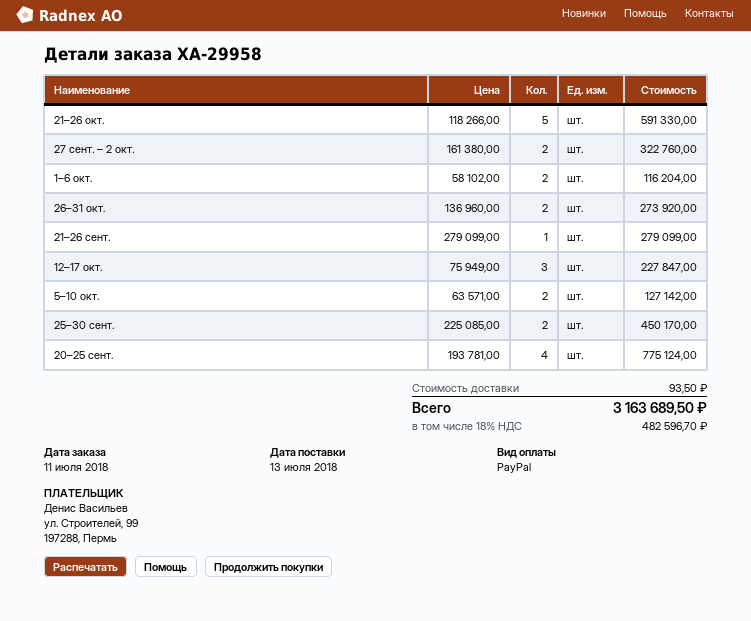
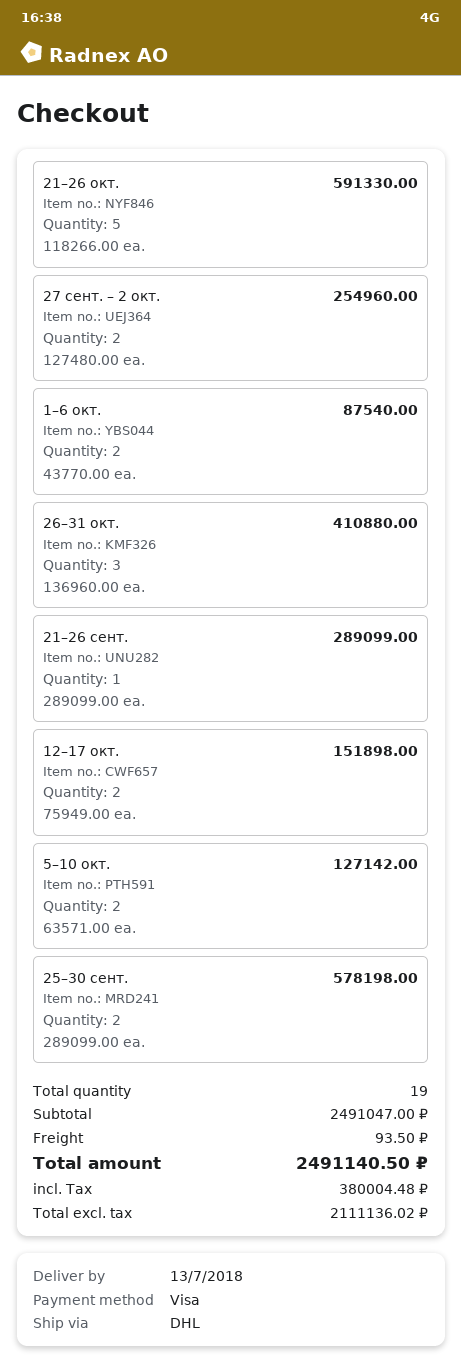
payment method: PayPal -> Visa
27 сент. – 2 окт.: 2 x 161380.00 = 322760.00 -> 2 x 127480.00 = 254960.00
1–6 окт.: 2 x 58102.00 = 116204.00 -> 2 x 43770.00 = 87540.00
26–31 окт.: 2 x 136960.00 = 273920.00 -> 3 x 136960.00 = 410880.00
21–26 сент.: 1 x 279099.00 = 279099.00 -> 1 x 289099.00 = 289099.00
12–17 окт.: 3 x 75949.00 = 227847.00 -> 2 x 75949.00 = 151898.00
25–30 сент.: 2 x 225085.00 = 450170.00 -> 2 x 289099.00 = 578198.00
20–25 сент.: 4 x 193781.00 = 775124.00 -> none
tax: 482596.70 -> 380004.48
total: 3163689.50 -> 2491140.50

